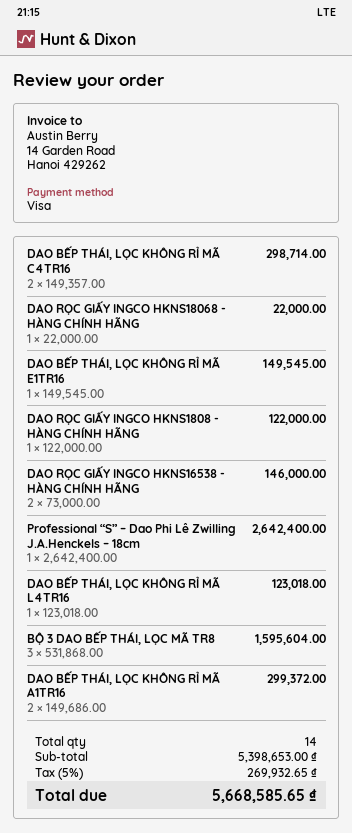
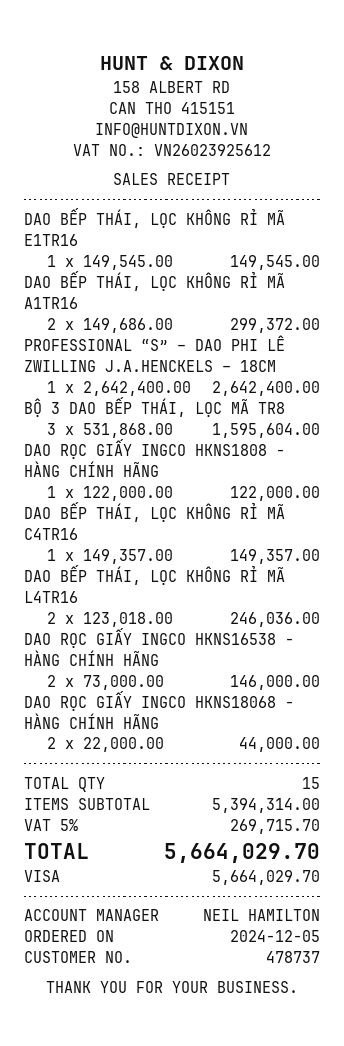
DAO BẾP THÁI, LỌC KHÔNG RỈ MÃ C4TR16: 2 x 149357.00 = 298714.00 -> 1 x 149357.00 = 149357.00
DAO RỌC GIẤY INGCO HKNS18068 - HÀNG CHÍNH HÃNG: 1 x 22000.00 = 22000.00 -> 2 x 22000.00 = 44000.00
DAO BẾP THÁI, LỌC KHÔNG RỈ MÃ L4TR16: 1 x 123018.00 = 123018.00 -> 2 x 123018.00 = 246036.00
total quantity: 14 -> 15
subtotal: 5398653.00 -> 5394314.00
tax: 5% = 269932.65 -> 5% = 269715.70
total: 5668585.65 -> 5664029.70

